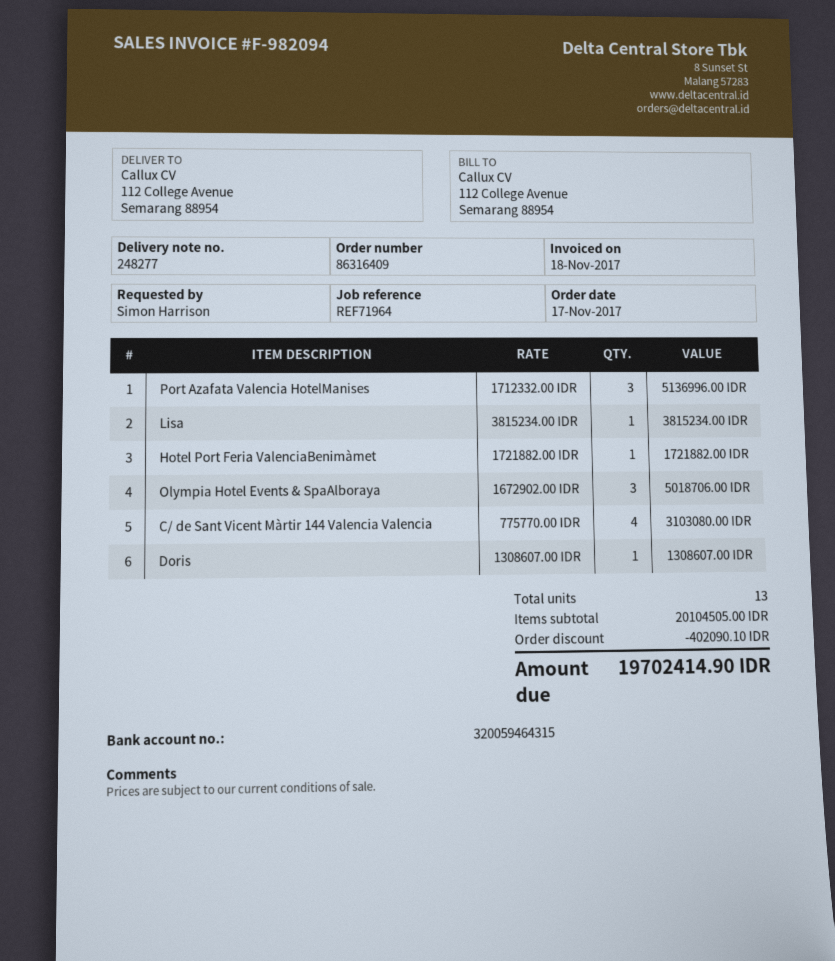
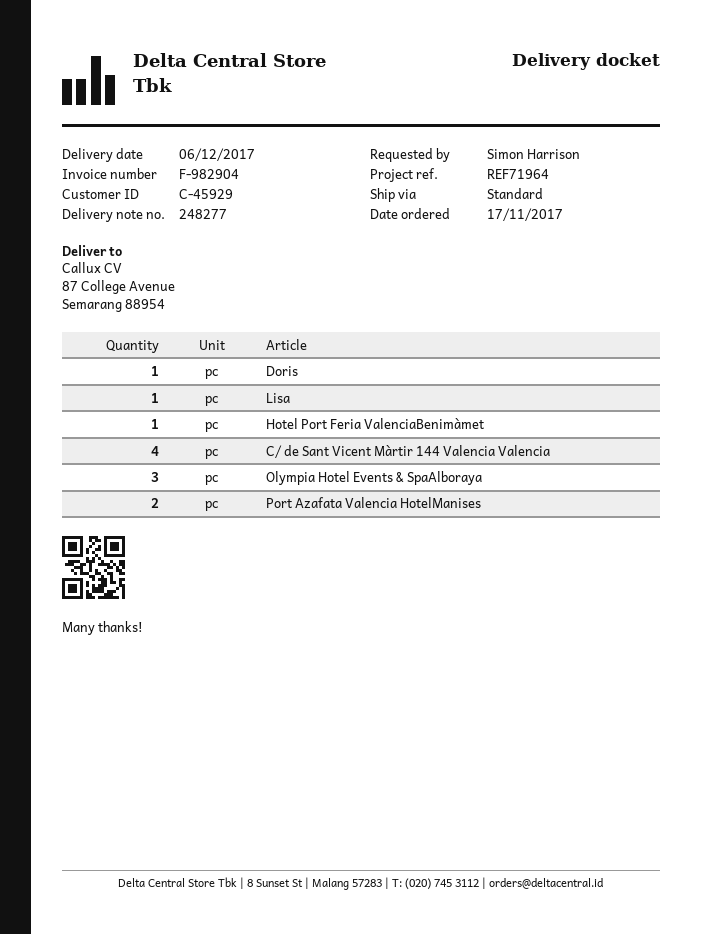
invoice number: F-982094 -> F-982904
ship to: 112 College Avenue, Semarang 88954 -> 87 College Avenue, Semarang 88954
Port Azafata Valencia HotelManises: 3 -> 2

